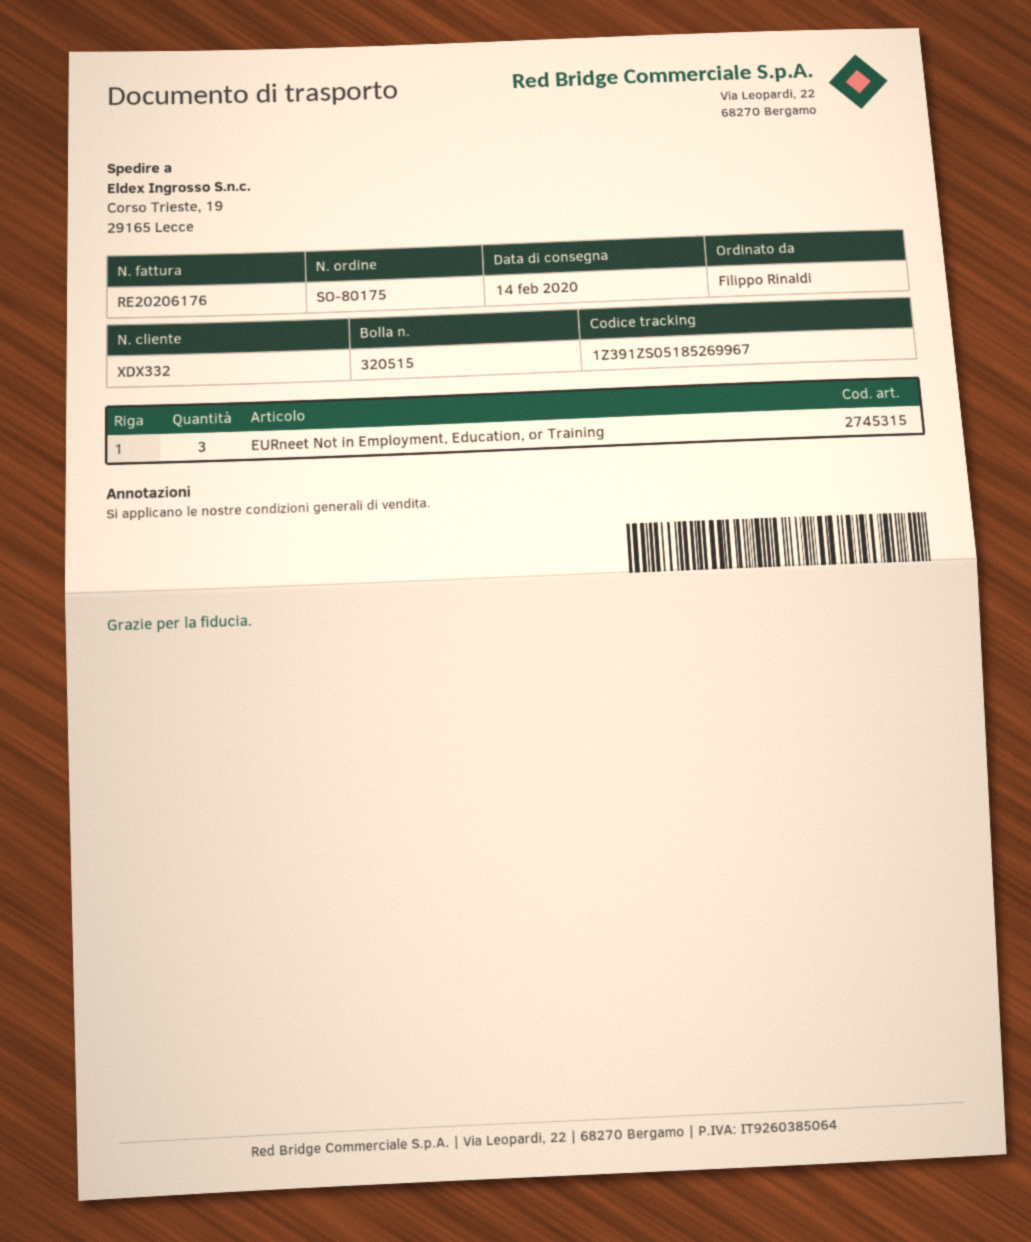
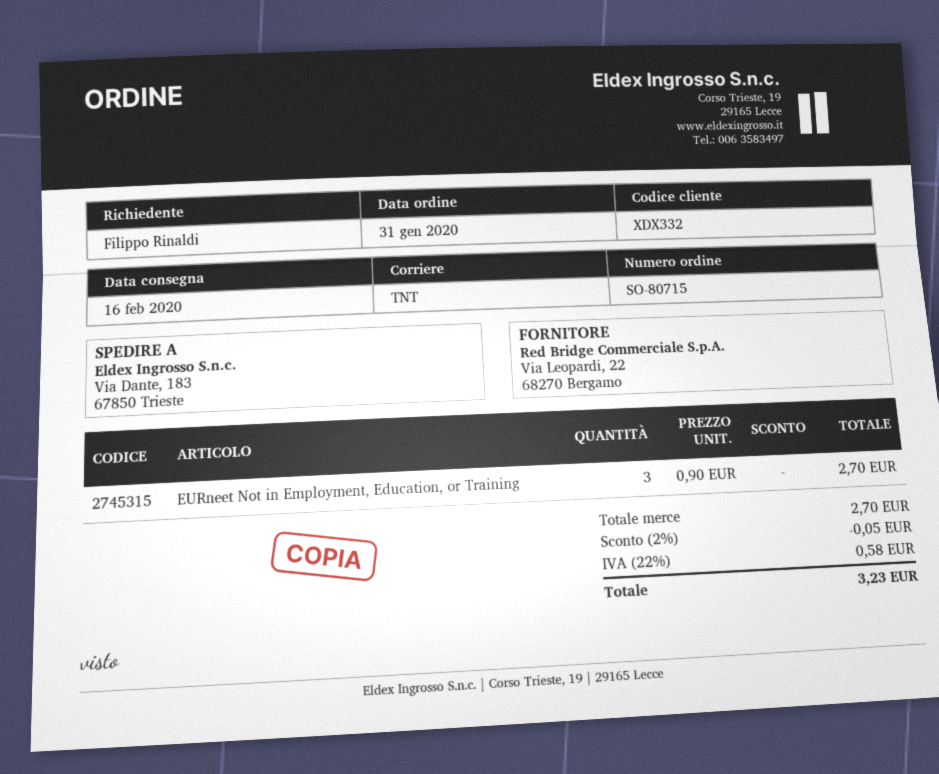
order number: SO-80175 -> SO-80715
delivery date: 2020-02-14 -> 2020-02-16
ship to: Corso Trieste, 19, 29165 Lecce -> Via Dante, 183, 67850 Trieste

